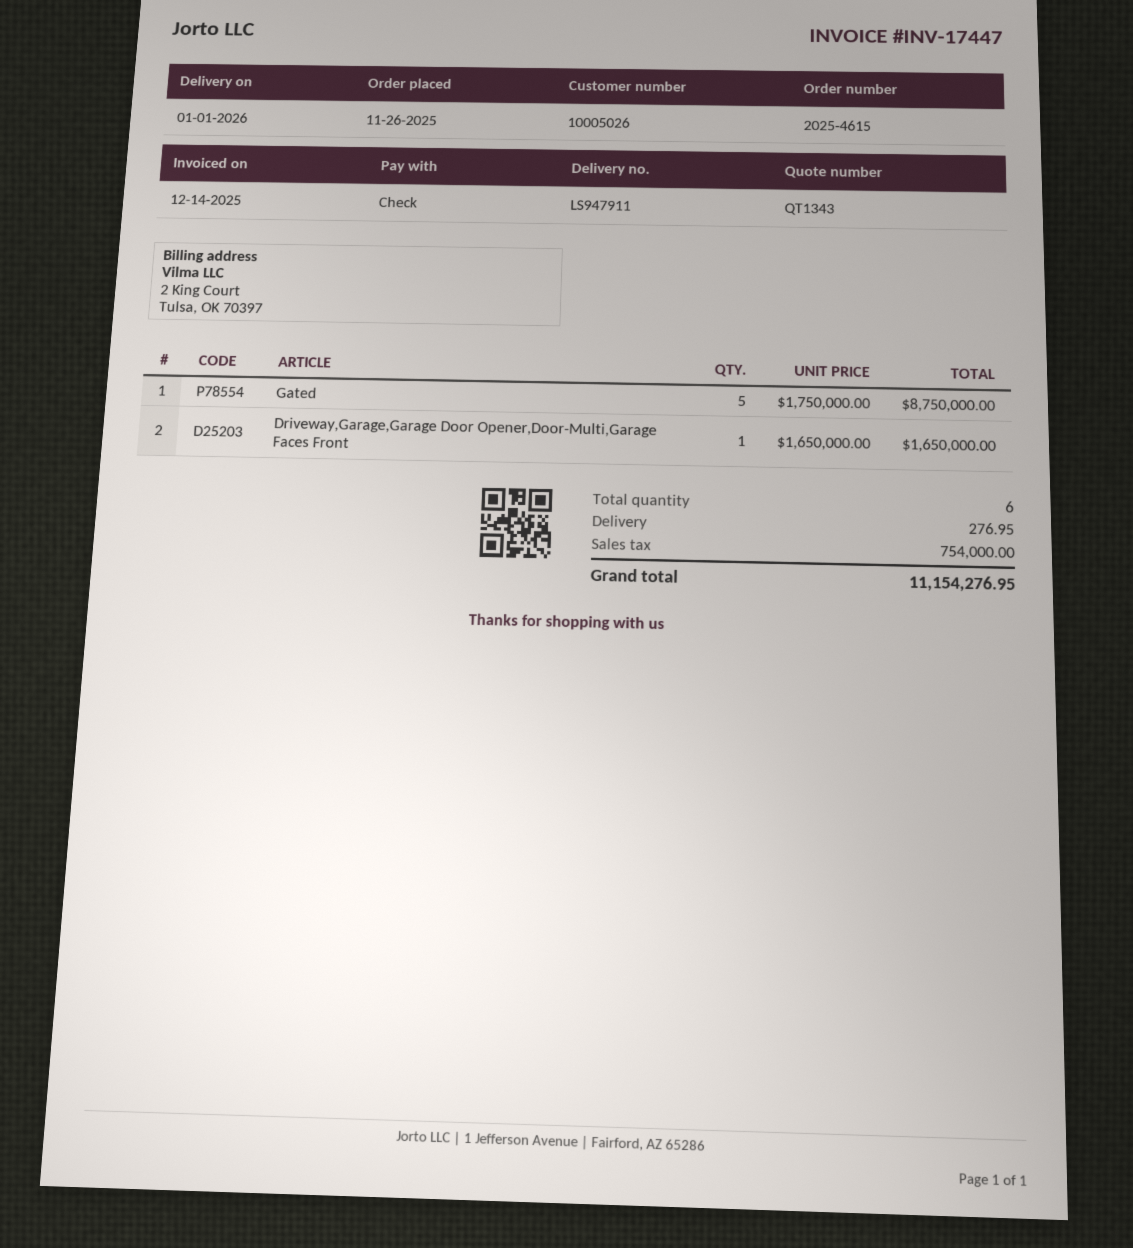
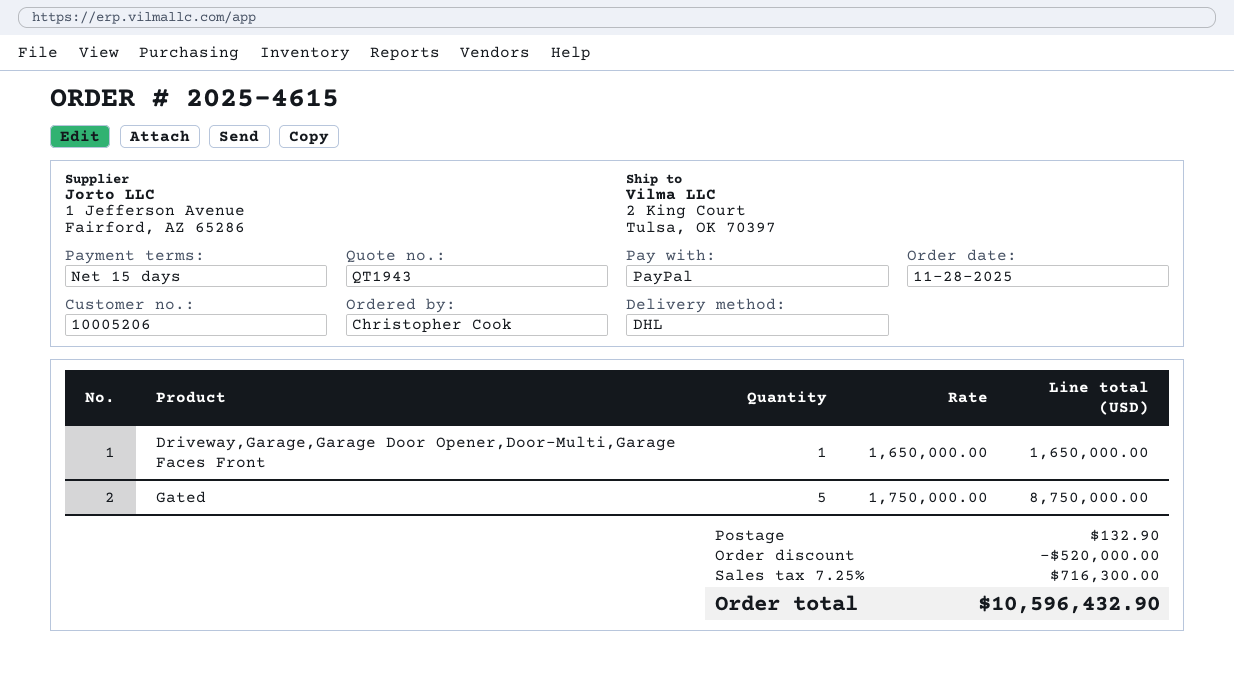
quote number: QT1343 -> QT1943
order date: 2025-11-26 -> 2025-11-28
customer number: 10005026 -> 10005206
payment method: cheque -> PayPal
discount: none -> 520000.00
shipping: 276.95 -> 132.90
tax: 754000.00 -> 716300.00
total: 11154276.95 -> 10596432.90

